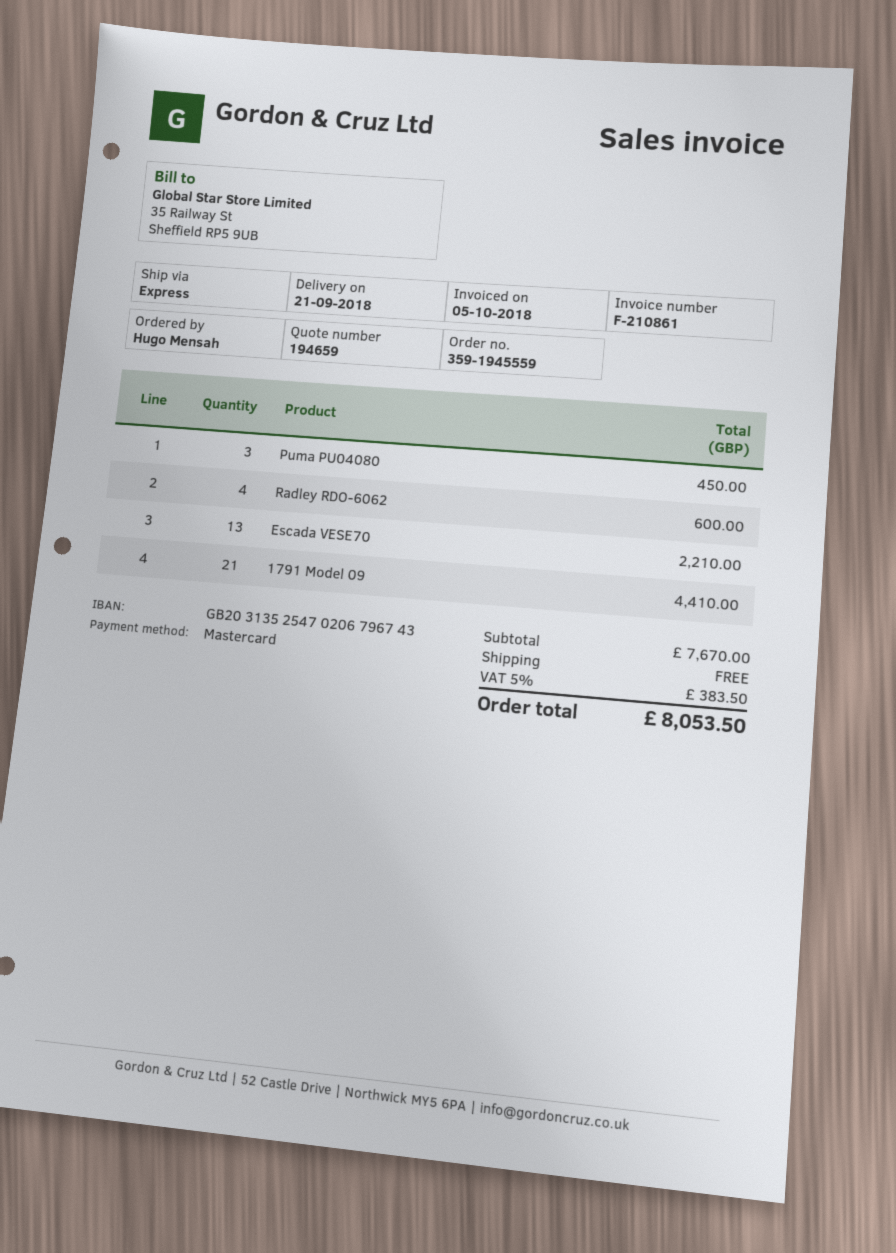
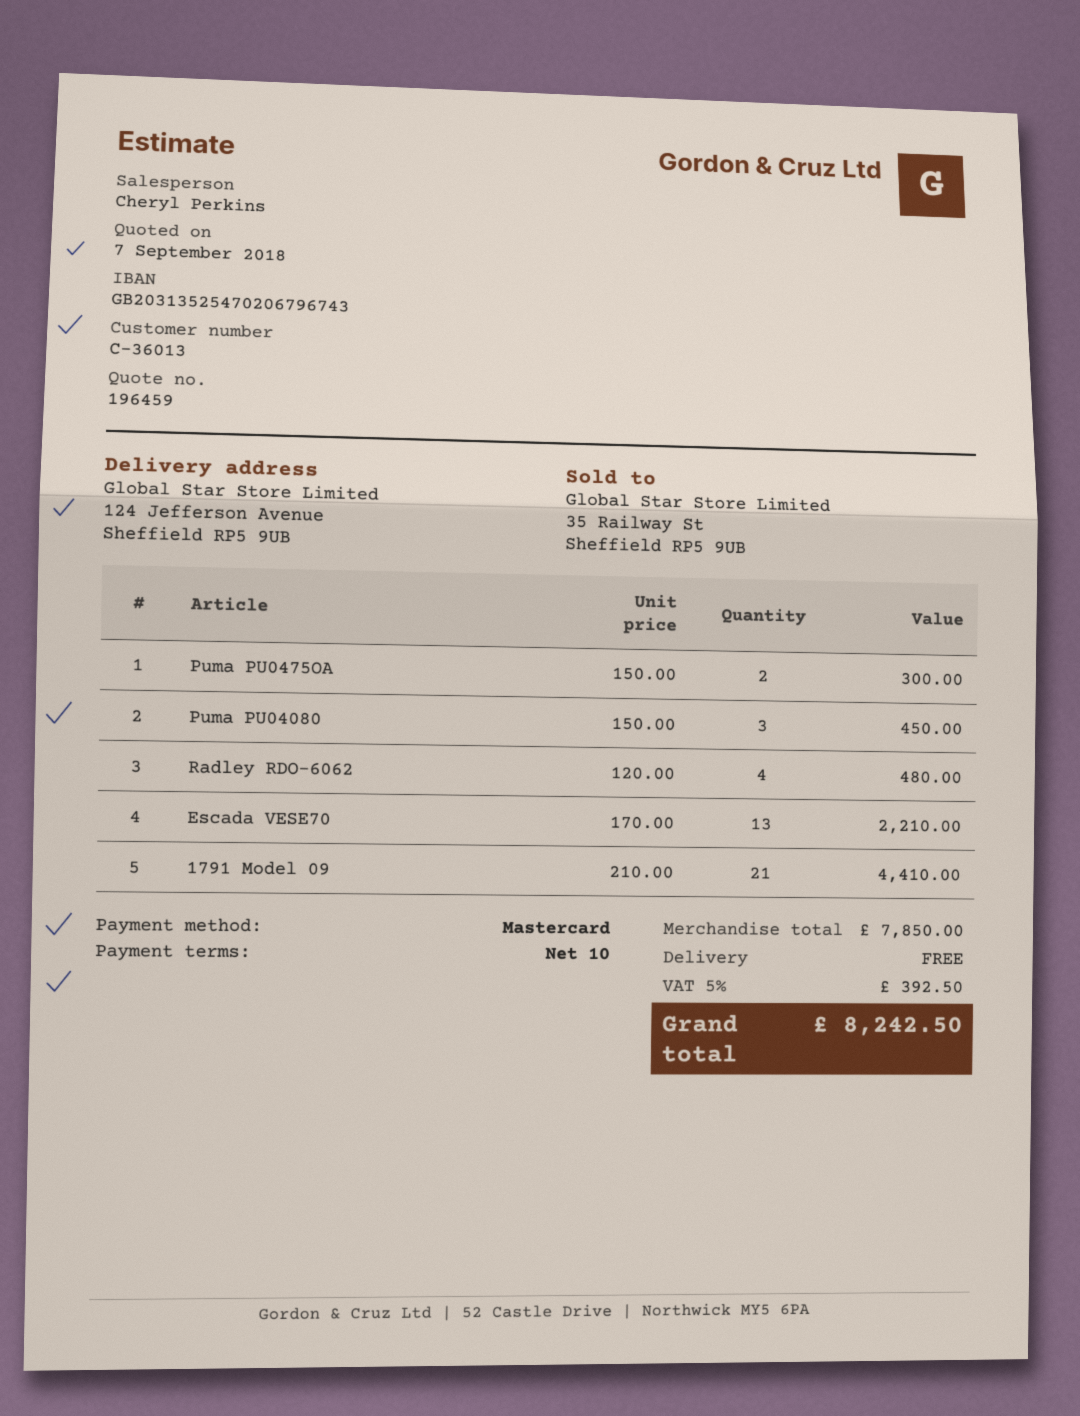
quote number: 194659 -> 196459
Radley RDO-6062: 4 for 600.00 -> 4 for 480.00
Puma PU0475OA: none -> 2 for 300.00
subtotal: 7670.00 -> 7850.00
tax: 5% = 383.50 -> 5% = 392.50
total: 8053.50 -> 8242.50

